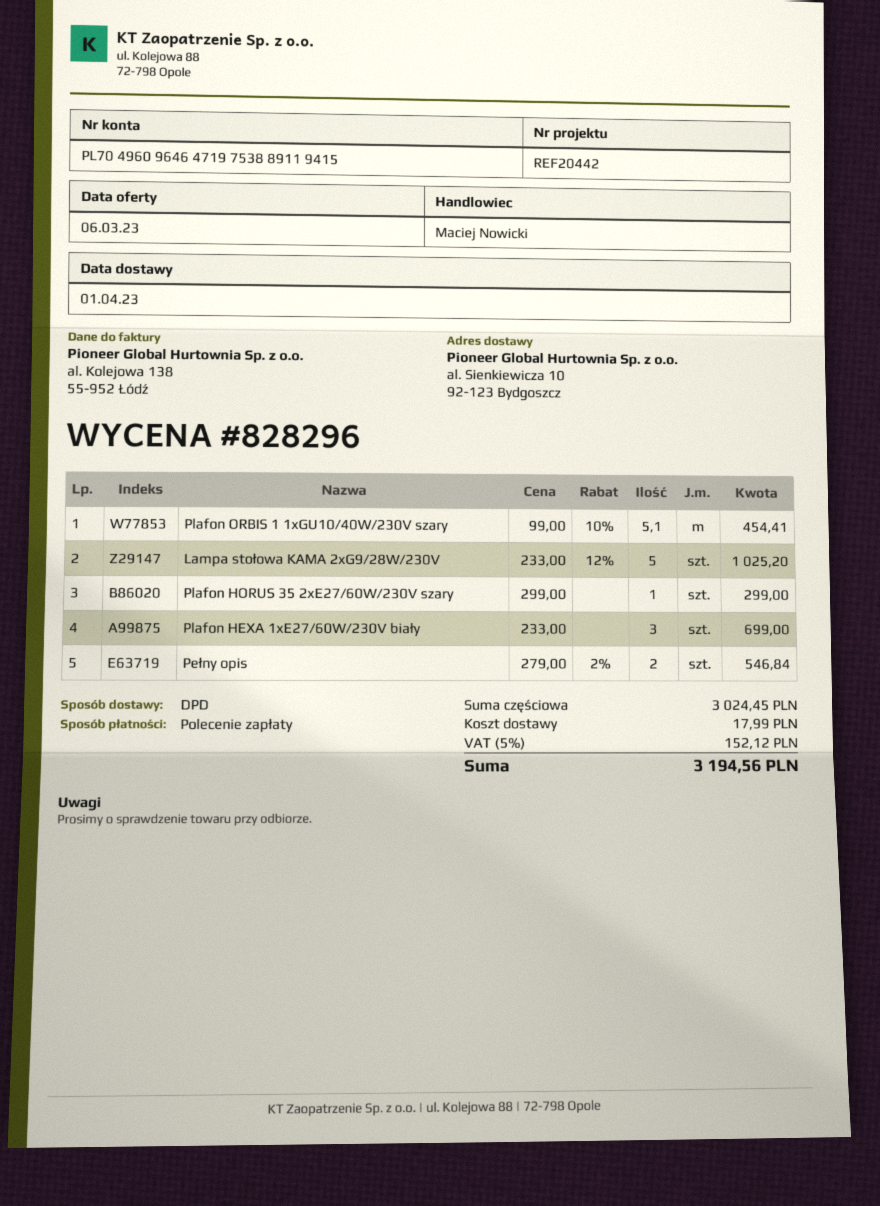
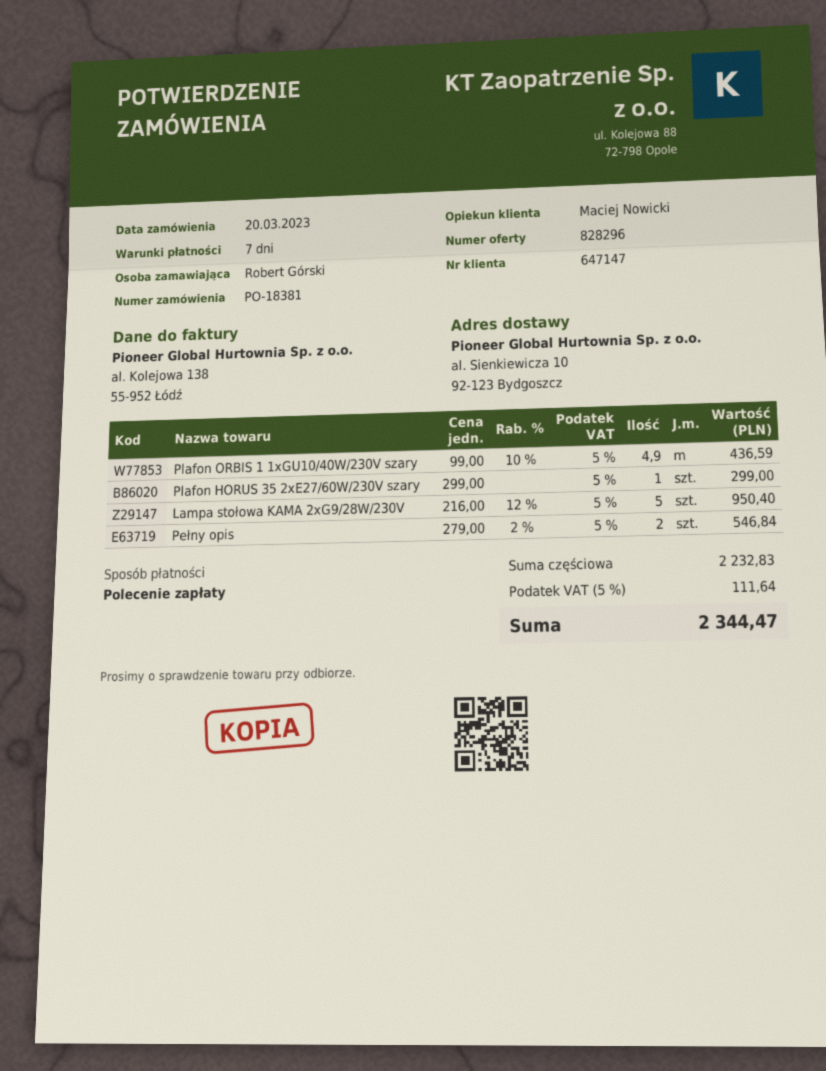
Plafon ORBIS 1 1xGU10/40W/230V szary: 5.1 x 99.00 - 10% = 454.41 -> 4.9 x 99.00 - 10% = 436.59
Lampa stołowa KAMA 2xG9/28W/230V: 5 x 233.00 - 12% = 1025.20 -> 5 x 216.00 - 12% = 950.40
Plafon HEXA 1xE27/60W/230V biały: 3 x 233.00 = 699.00 -> none
subtotal: 3024.45 -> 2232.83
shipping: 17.99 -> none
tax: 5% = 152.12 -> 5% = 111.64
total: 3194.56 -> 2344.47

